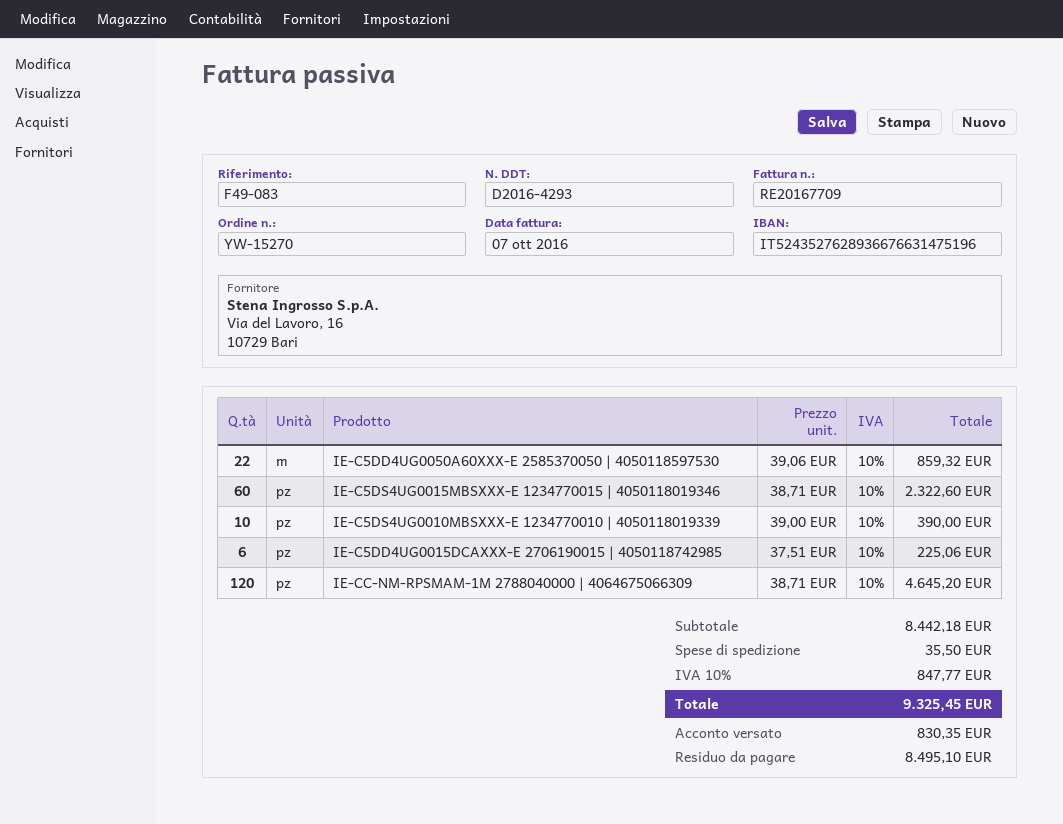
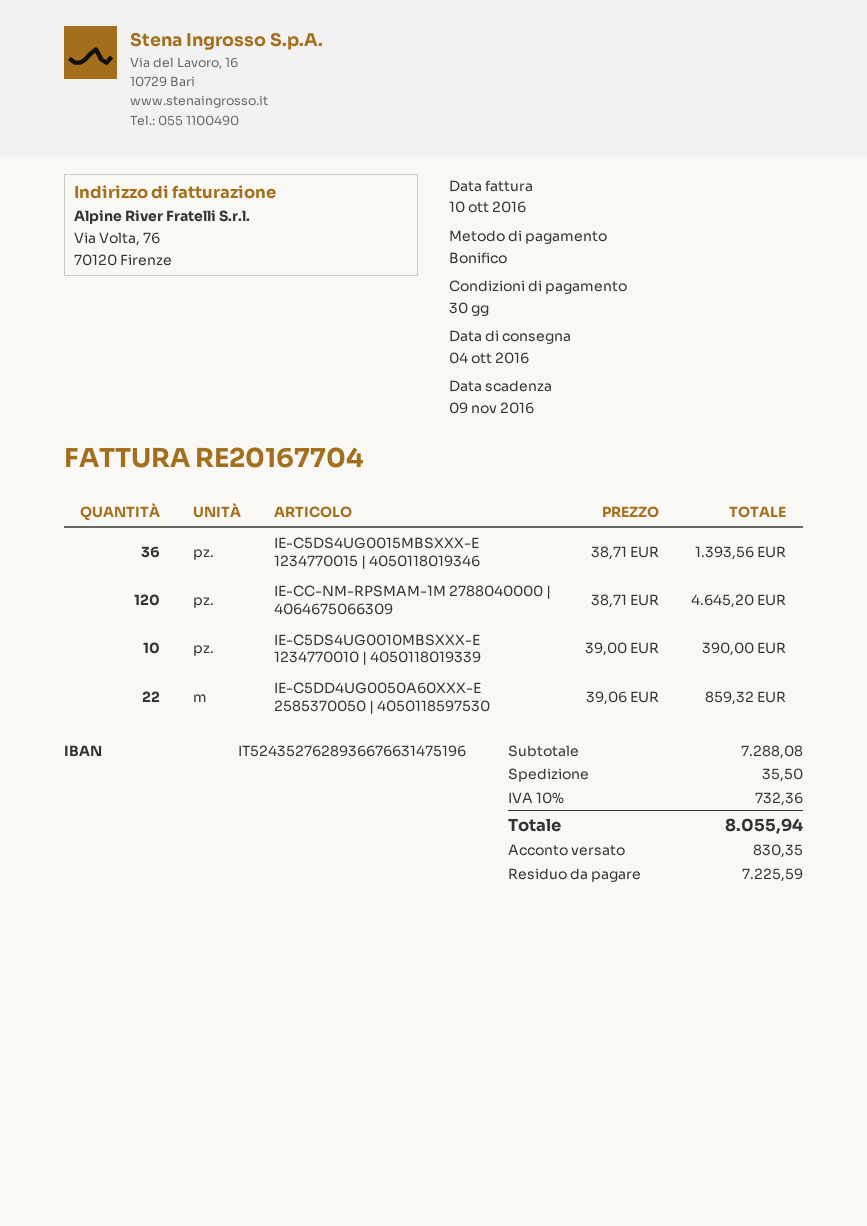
invoice number: RE20167709 -> RE20167704
invoice date: 2016-10-07 -> 2016-10-10
IE-C5DS4UG0015MBSXXX-E 1234770015 | 4050118019346: 60 x 38.71 = 2322.60 -> 36 x 38.71 = 1393.56
IE-C5DD4UG0015DCAXXX-E 2706190015 | 4050118742985: 6 x 37.51 = 225.06 -> none
subtotal: 8442.18 -> 7288.08
tax: 10% = 847.77 -> 10% = 732.36
total: 9325.45 -> 8055.94
balance: 8495.10 -> 7225.59

